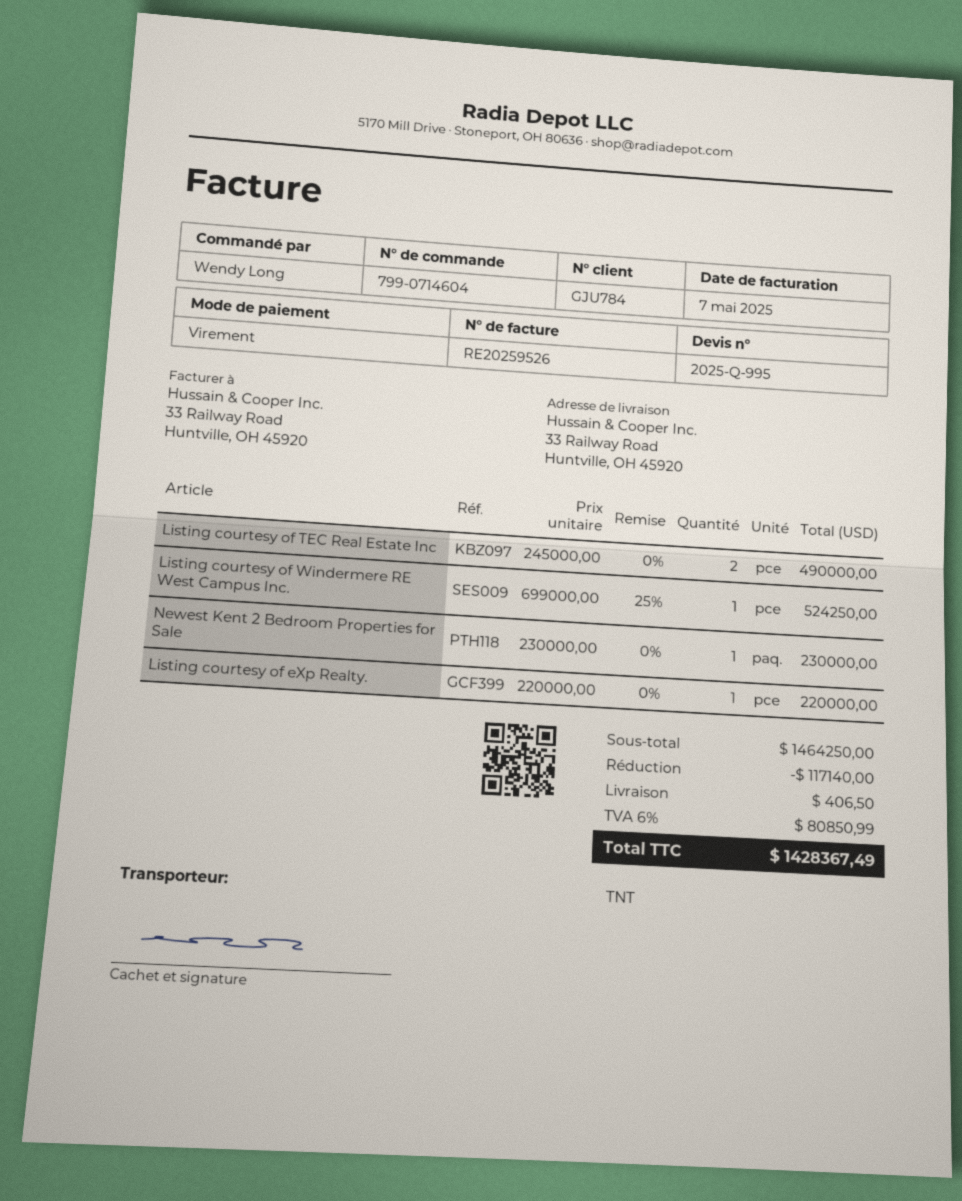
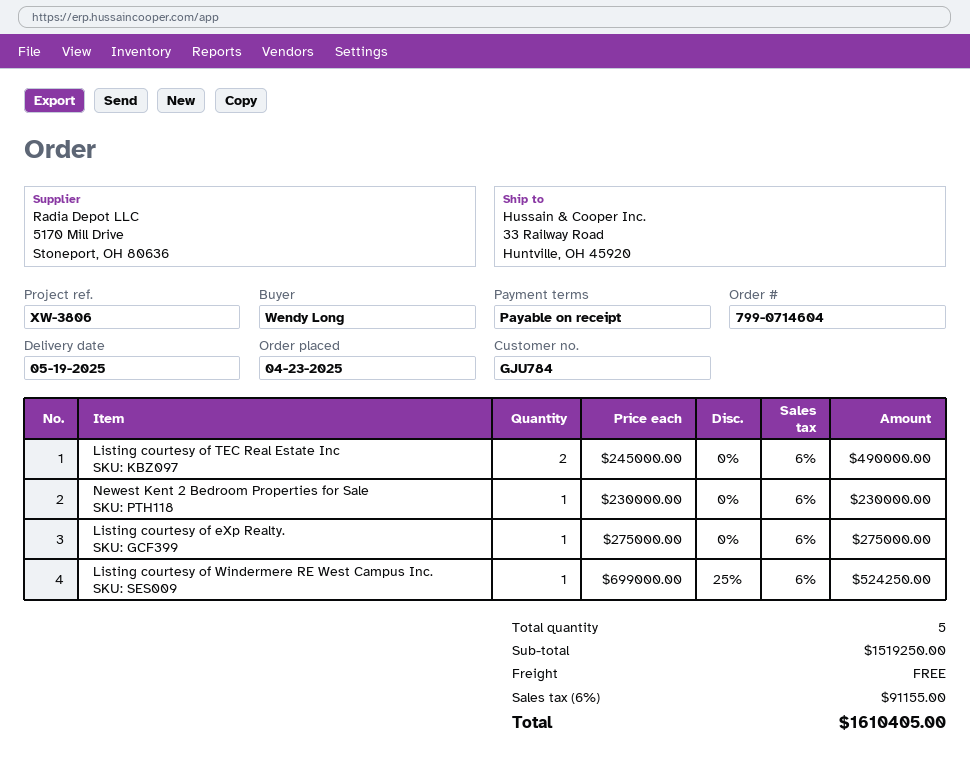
Listing courtesy of eXp Realty.: 1 x 220000.00 = 220000.00 -> 1 x 275000.00 = 275000.00
subtotal: 1464250.00 -> 1519250.00
discount: 117140.00 -> none
shipping: 406.50 -> 0.00
tax: 6% = 80850.99 -> 6% = 91155.00
total: 1428367.49 -> 1610405.00

